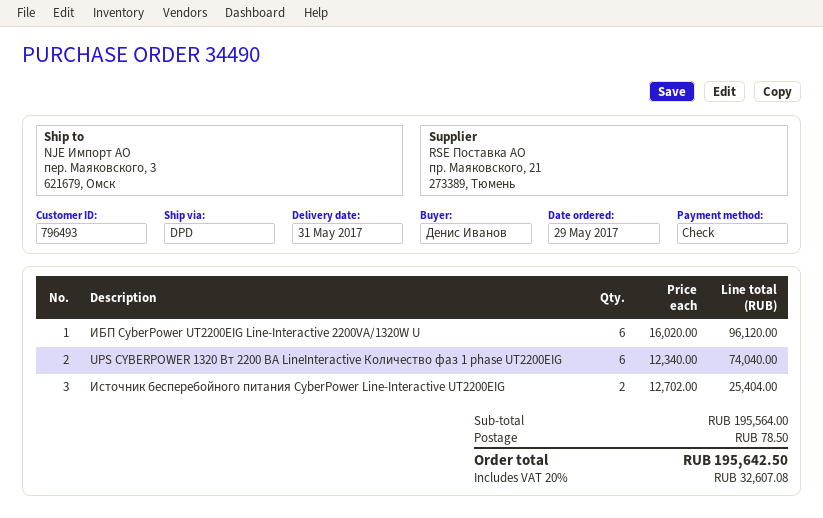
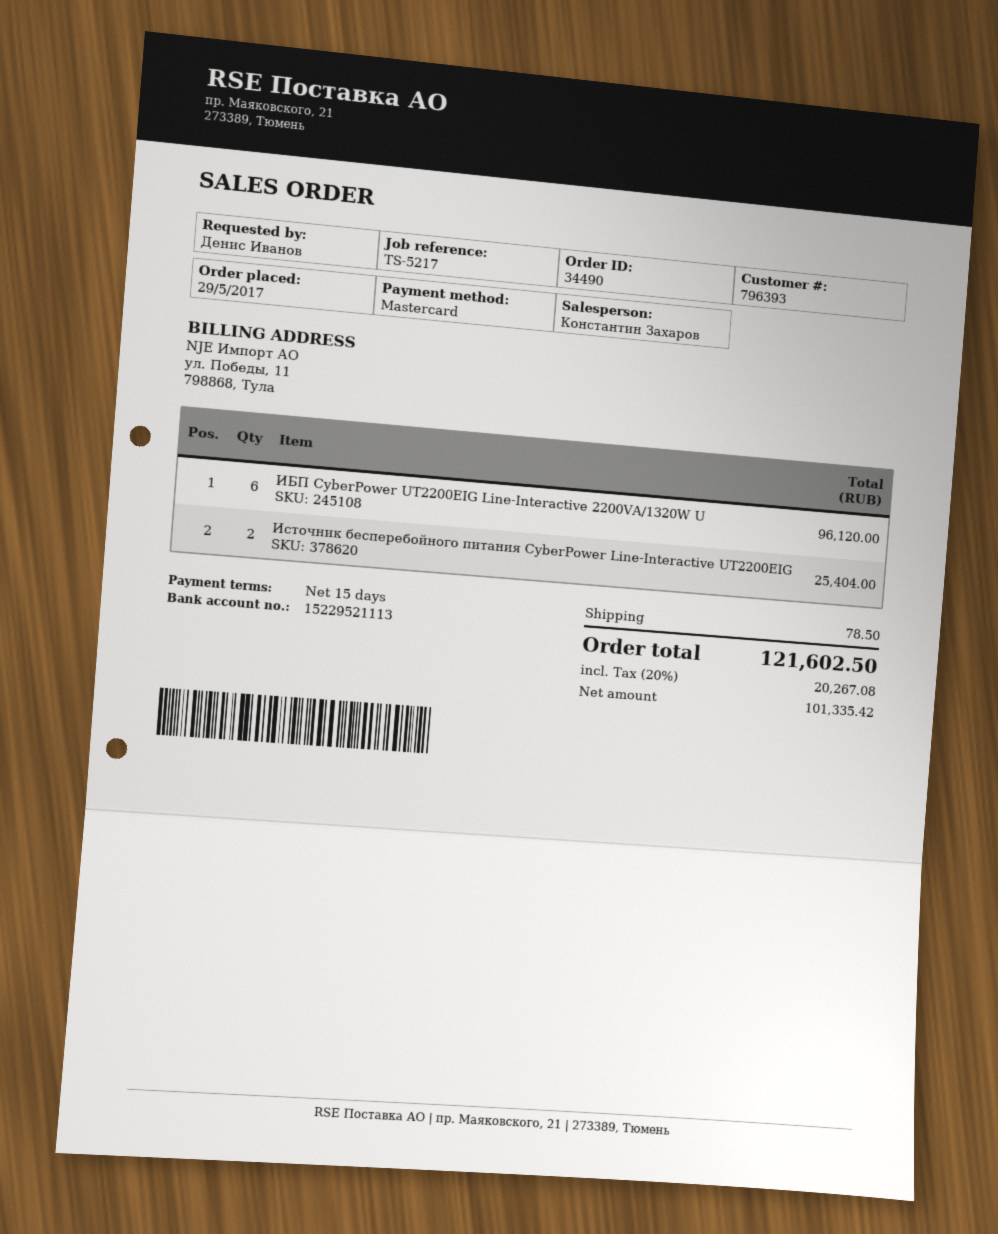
customer number: 796493 -> 796393
payment method: cheque -> Mastercard
UPS CYBERPOWER 1320 Вт 2200 ВА LineInteractive Количество фаз 1 phase UT2200EIG: 6 for 74040.00 -> none
tax: 20% = 32607.08 -> 20% = 20267.08
total: 195642.50 -> 121602.50

